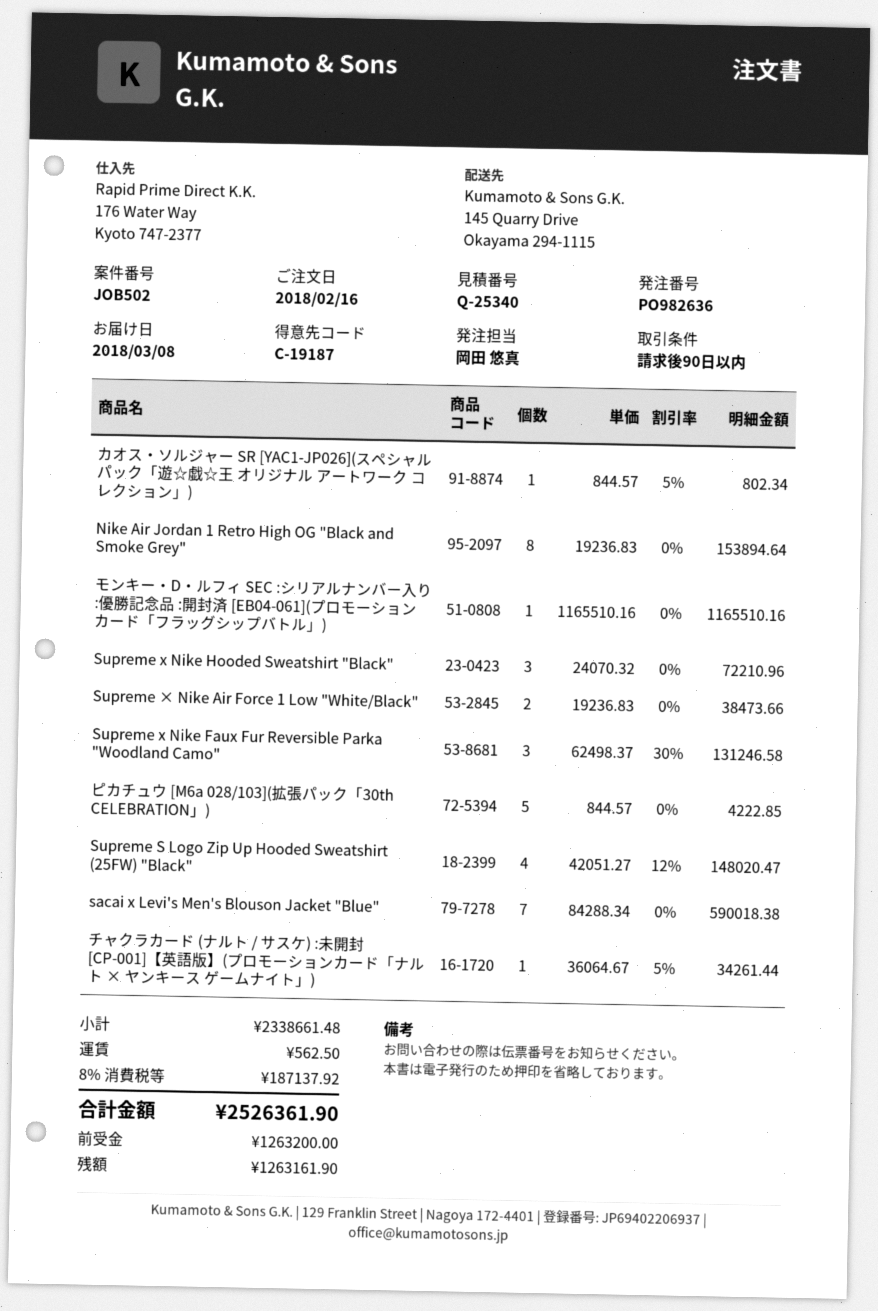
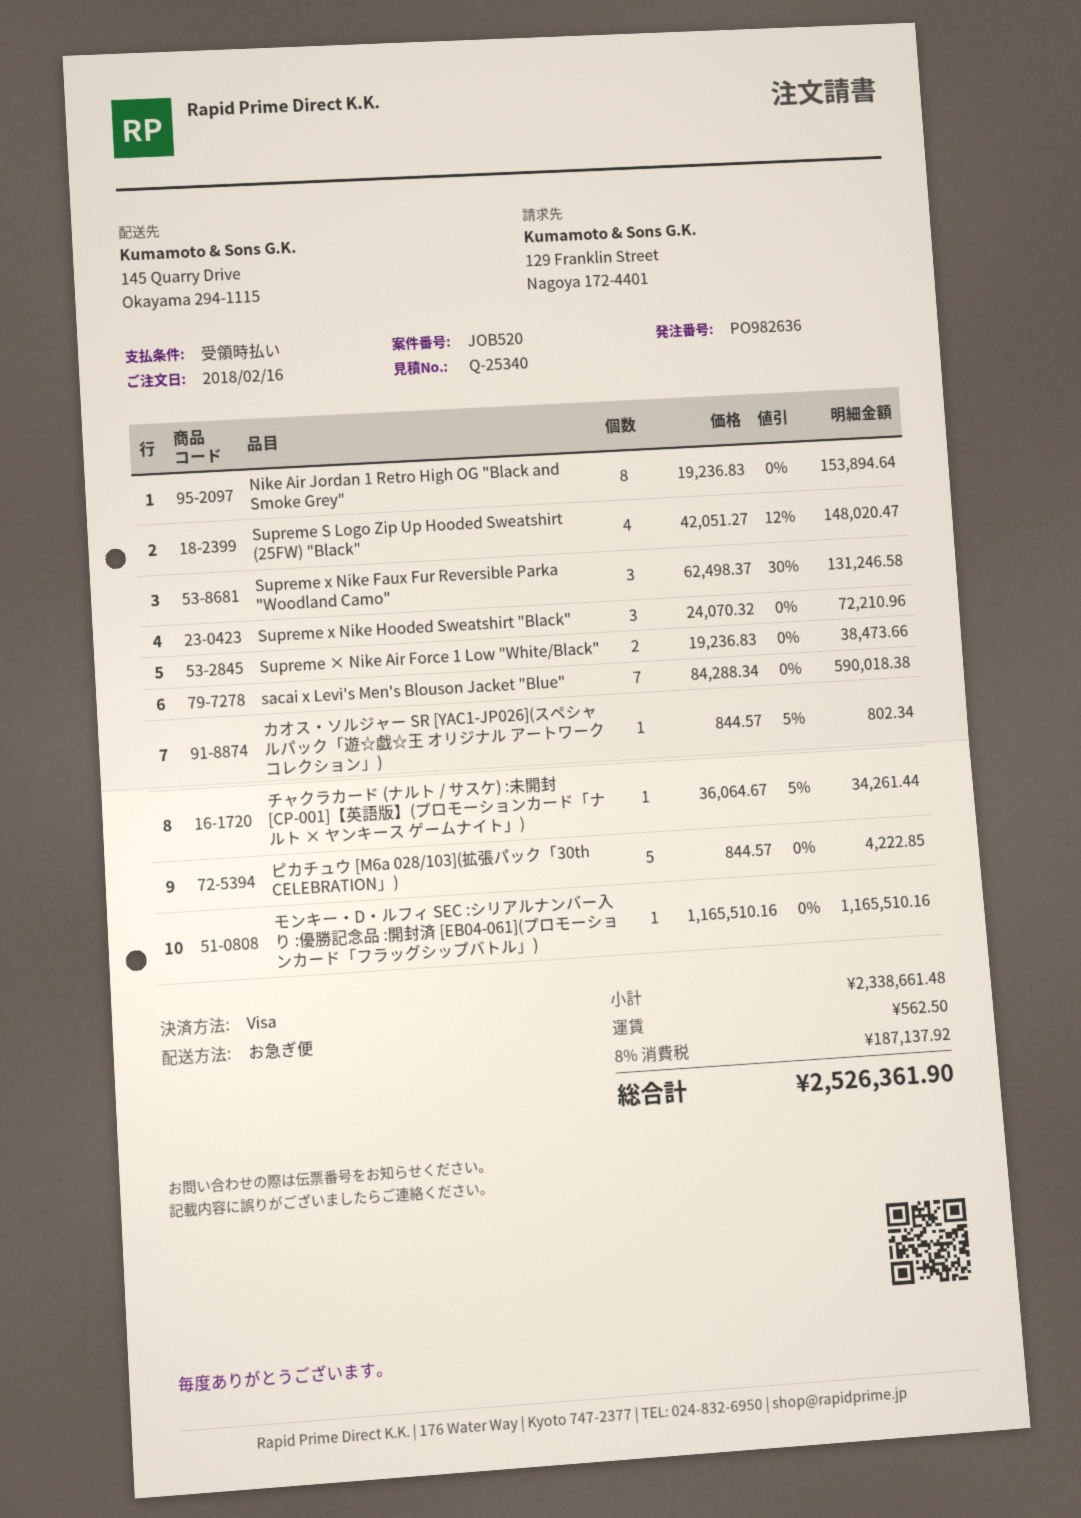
payment terms: 90 days -> on receipt
reference: JOB502 -> JOB520

